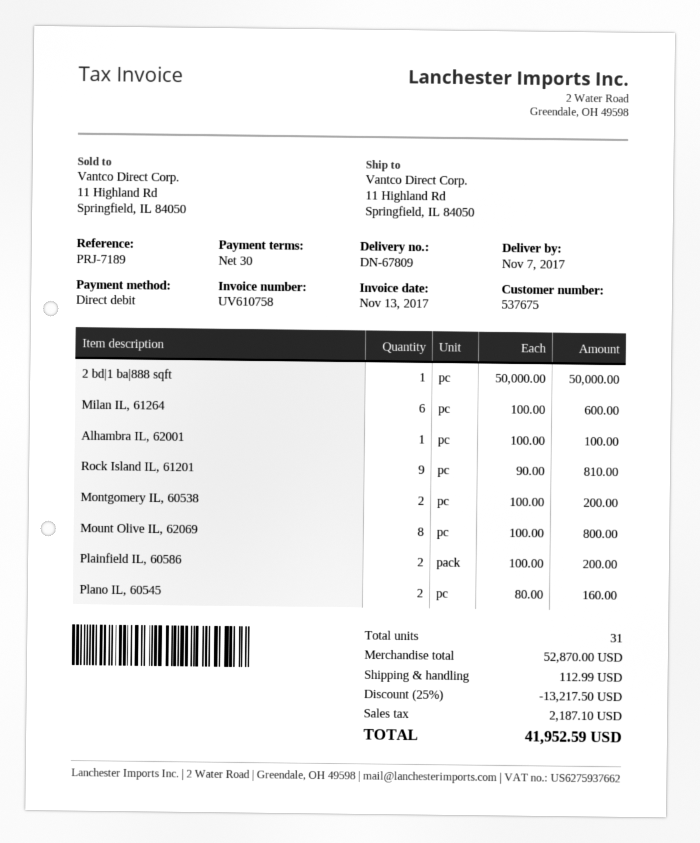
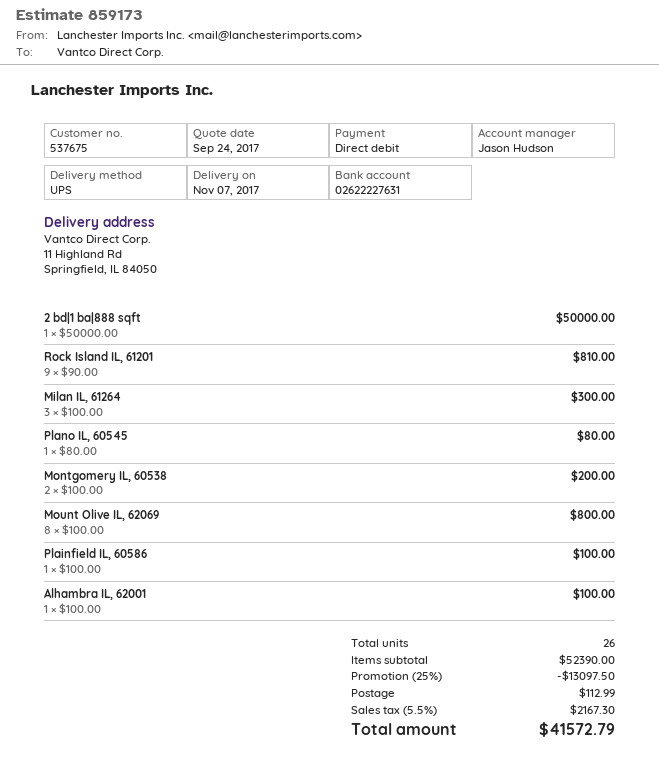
Milan IL, 61264: 6 x 100.00 = 600.00 -> 3 x 100.00 = 300.00
Plainfield IL, 60586: 2 x 100.00 = 200.00 -> 1 x 100.00 = 100.00
Plano IL, 60545: 2 x 80.00 = 160.00 -> 1 x 80.00 = 80.00
total quantity: 31 -> 26
subtotal: 52870.00 -> 52390.00
discount: 25% = 13217.50 -> 25% = 13097.50
tax: 2187.10 -> 2167.30
total: 41952.59 -> 41572.79

